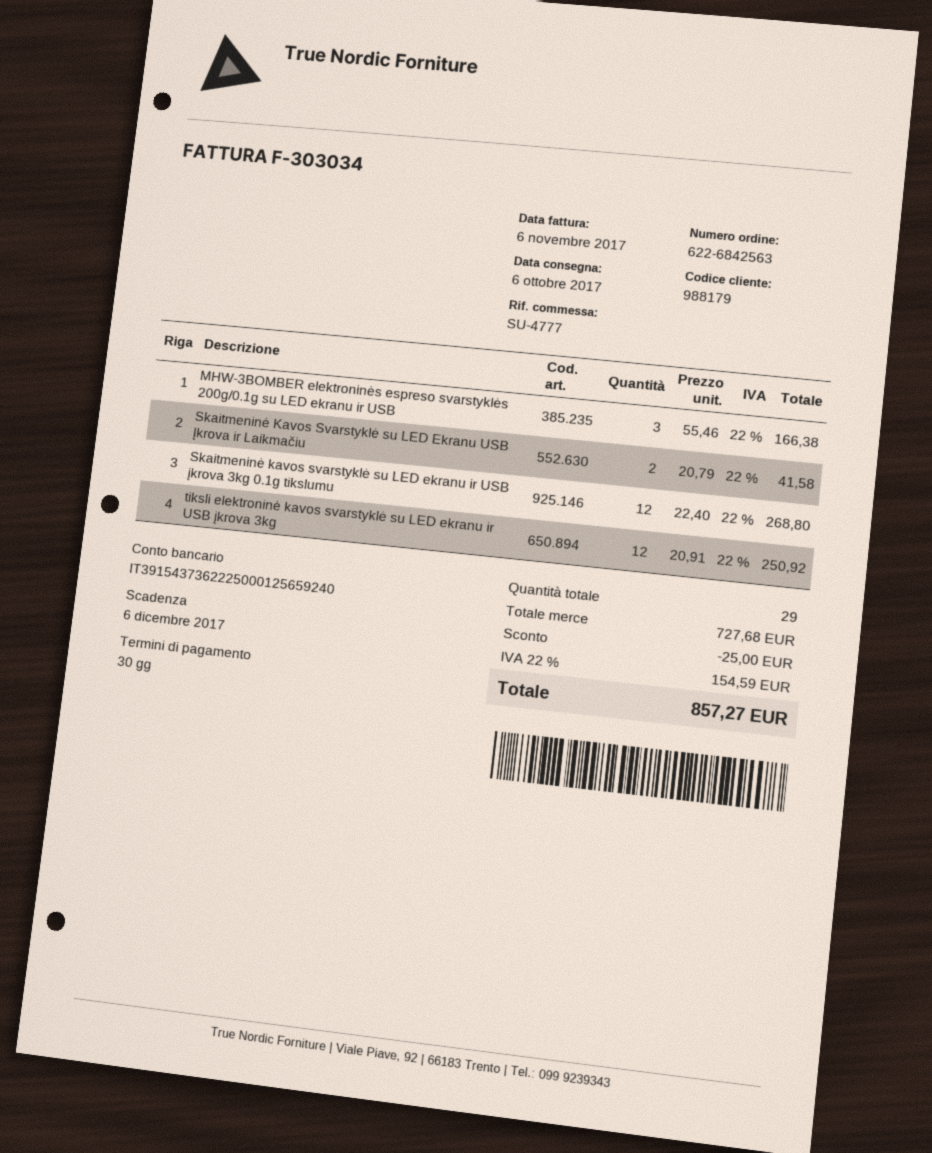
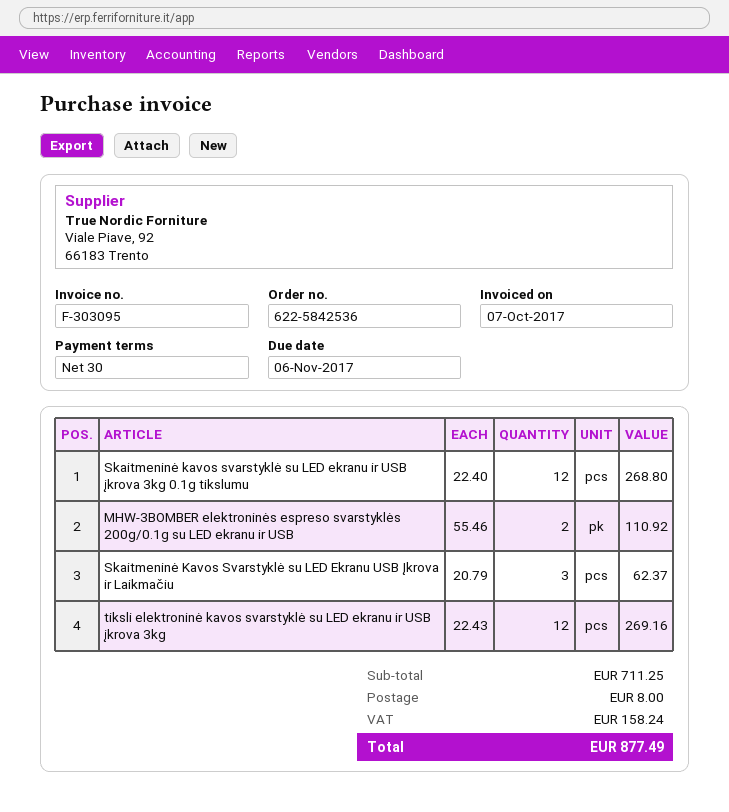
order number: 622-6842563 -> 622-5842536
invoice number: F-303034 -> F-303095
invoice date: 2017-11-06 -> 2017-10-07
due date: 2017-12-06 -> 2017-11-06
MHW-3BOMBER elektroninės espreso svarstyklės 200g/0.1g su LED ekranu ir USB: 3 x 55.46 = 166.38 -> 2 x 55.46 = 110.92
Skaitmeninė Kavos Svarstyklė su LED Ekranu USB Įkrova ir Laikmačiu: 2 x 20.79 = 41.58 -> 3 x 20.79 = 62.37
tiksli elektroninė kavos svarstyklė su LED ekranu ir USB įkrova 3kg: 12 x 20.91 = 250.92 -> 12 x 22.43 = 269.16
subtotal: 727.68 -> 711.25
discount: 25.00 -> none
shipping: none -> 8.00
tax: 154.59 -> 158.24
total: 857.27 -> 877.49

